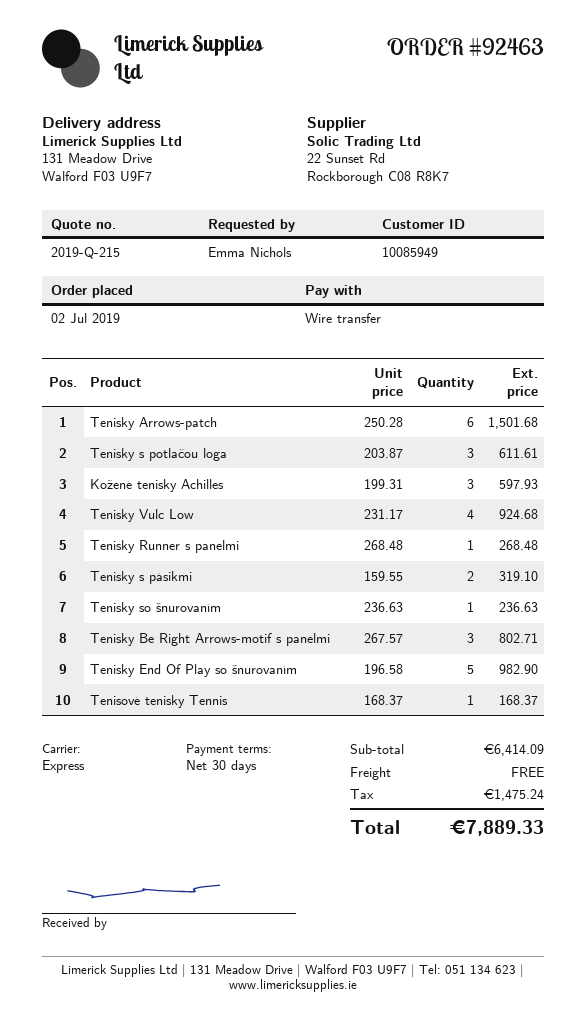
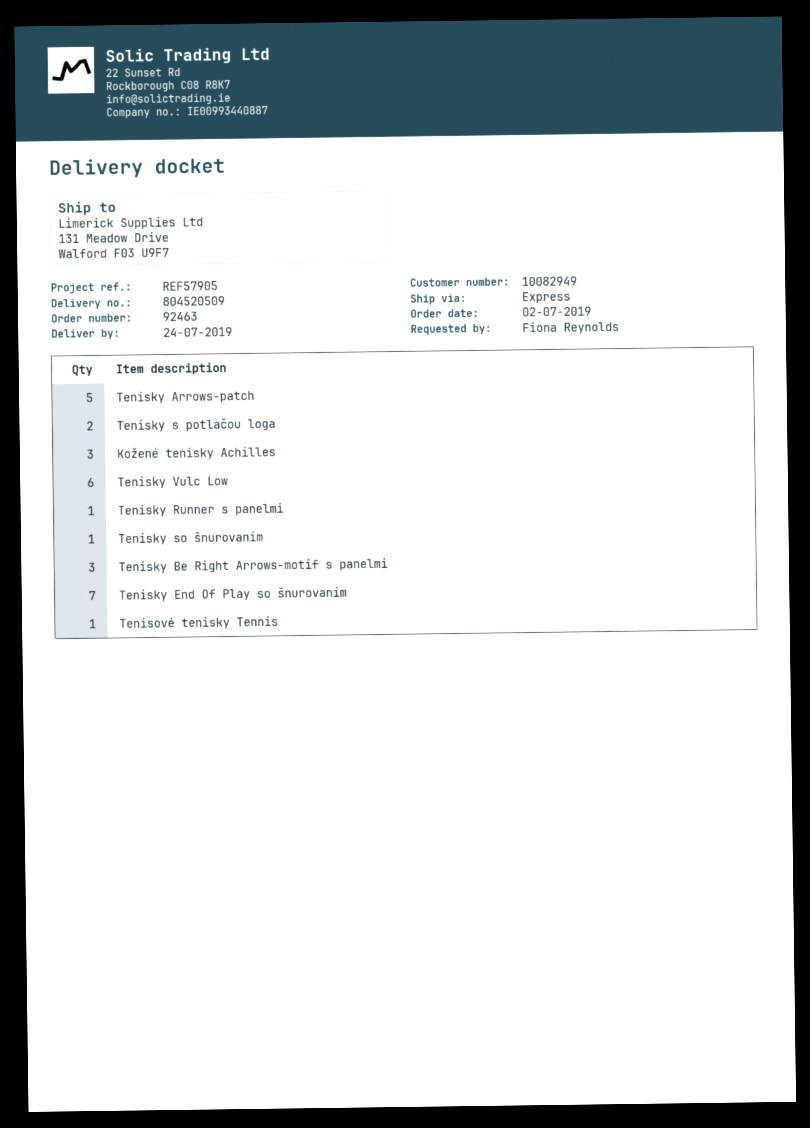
customer number: 10085949 -> 10082949
ordered by: Emma Nichols -> Fiona Reynolds
Tenisky Arrows-patch: 6 -> 5
Tenisky s potlačou loga: 3 -> 2
Tenisky Vulc Low: 4 -> 6
Tenisky s pásikmi: 2 -> none
Tenisky End Of Play so šnurovaním: 5 -> 7

